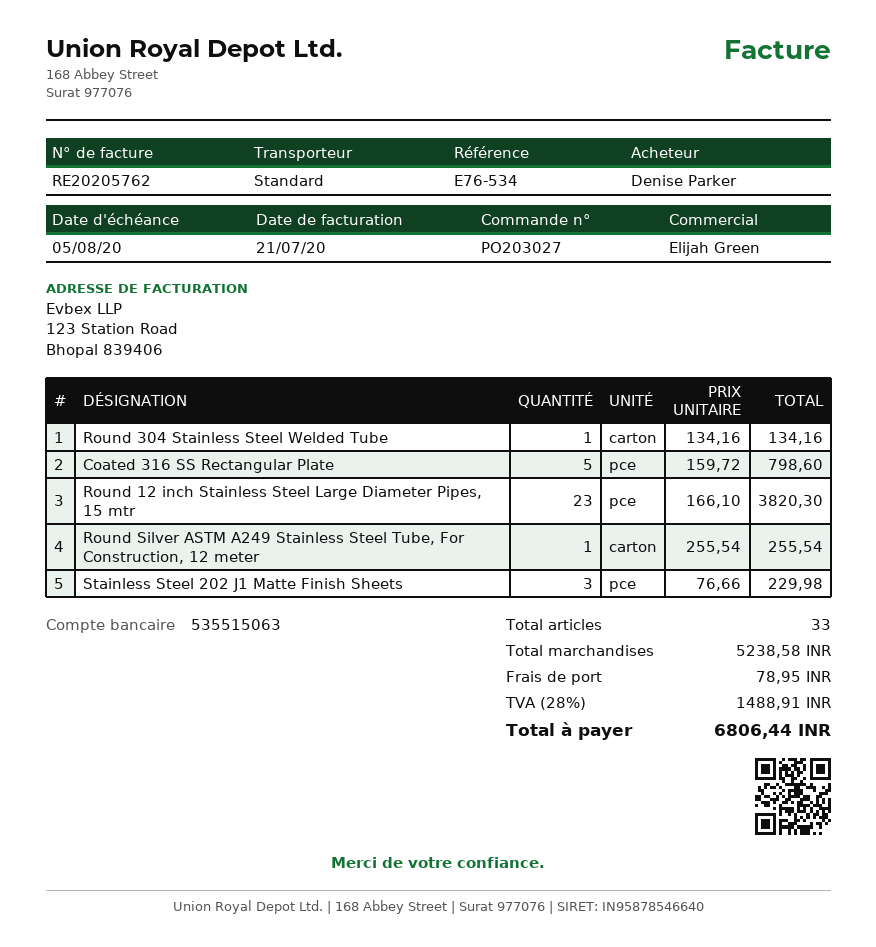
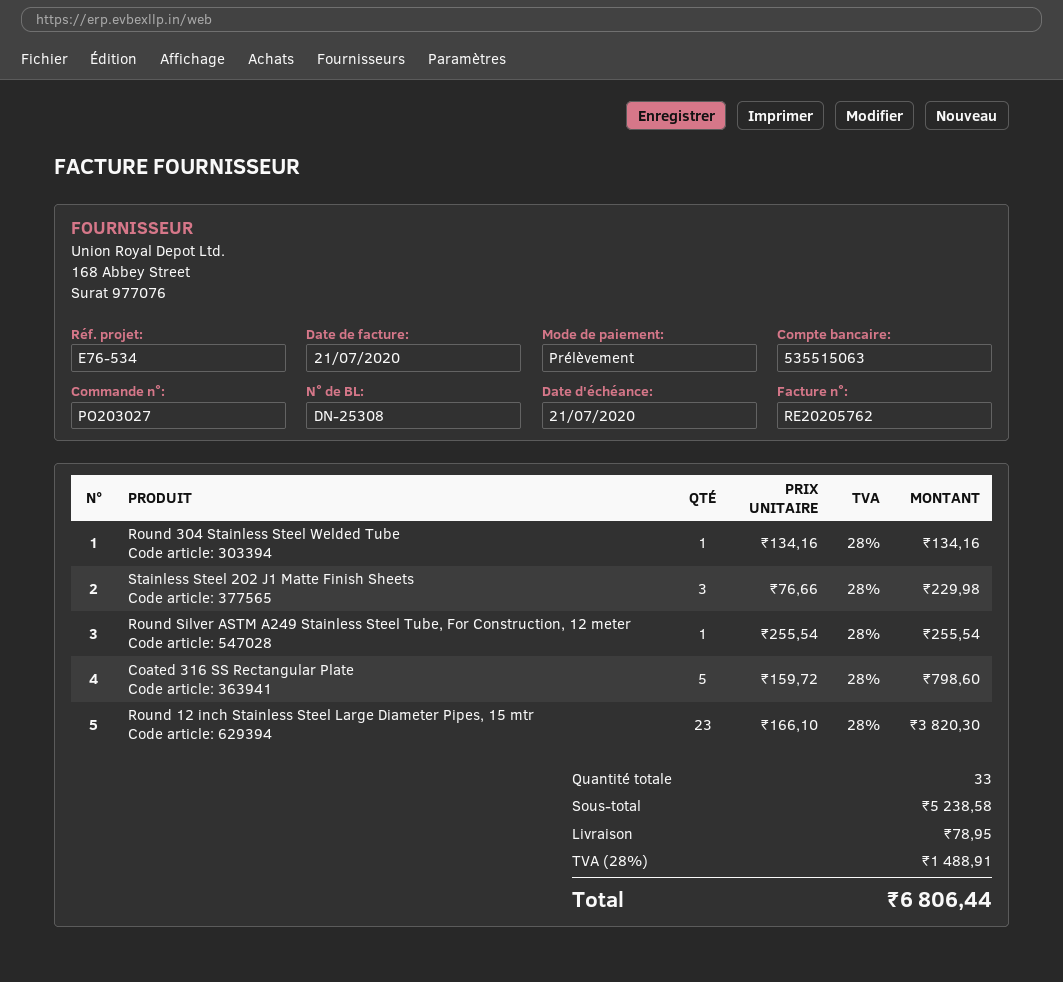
due date: 2020-08-05 -> 2020-07-21

